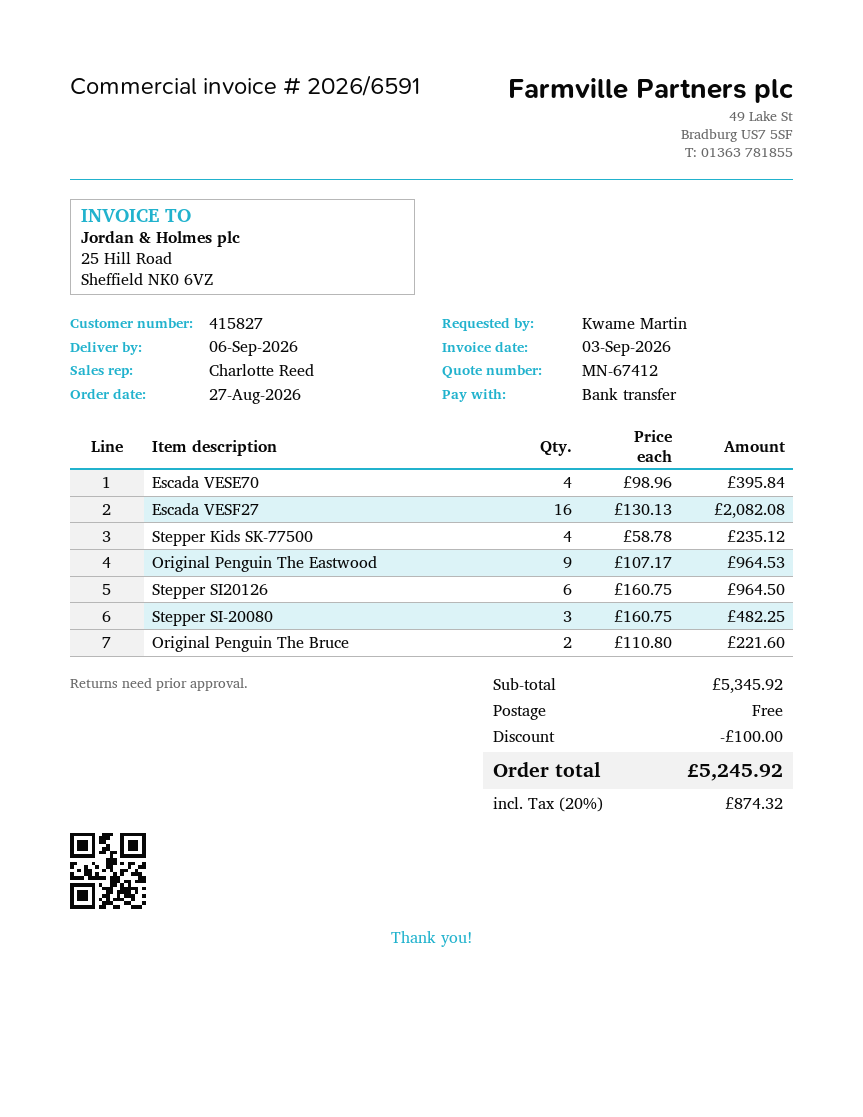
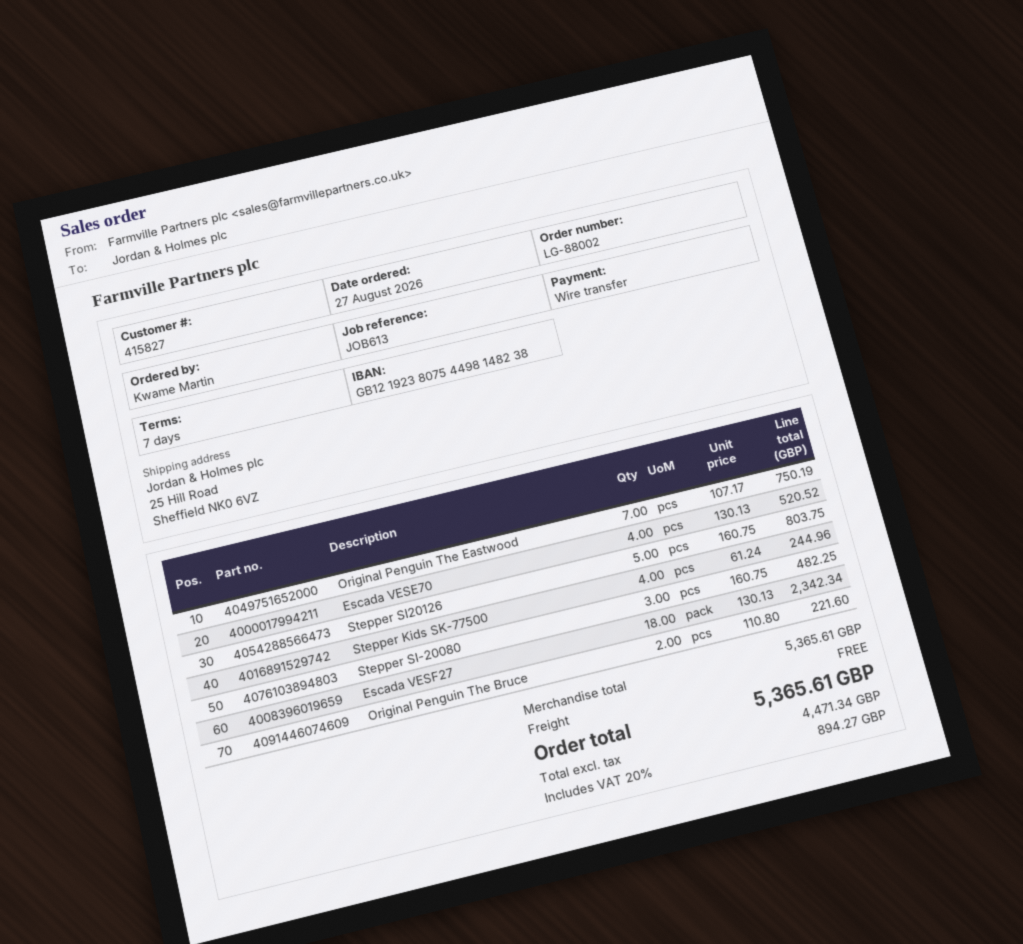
Escada VESE70: 4 x 98.96 = 395.84 -> 4 x 130.13 = 520.52
Escada VESF27: 16 x 130.13 = 2082.08 -> 18 x 130.13 = 2342.34
Stepper Kids SK-77500: 4 x 58.78 = 235.12 -> 4 x 61.24 = 244.96
Original Penguin The Eastwood: 9 x 107.17 = 964.53 -> 7 x 107.17 = 750.19
Stepper SI20126: 6 x 160.75 = 964.50 -> 5 x 160.75 = 803.75
subtotal: 5345.92 -> 5365.61
discount: 100.00 -> none
tax: 20% = 874.32 -> 20% = 894.27
total: 5245.92 -> 5365.61

